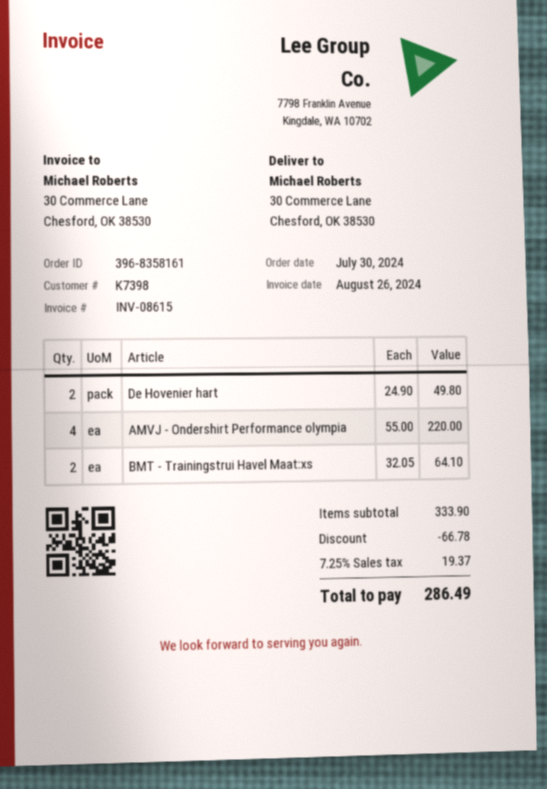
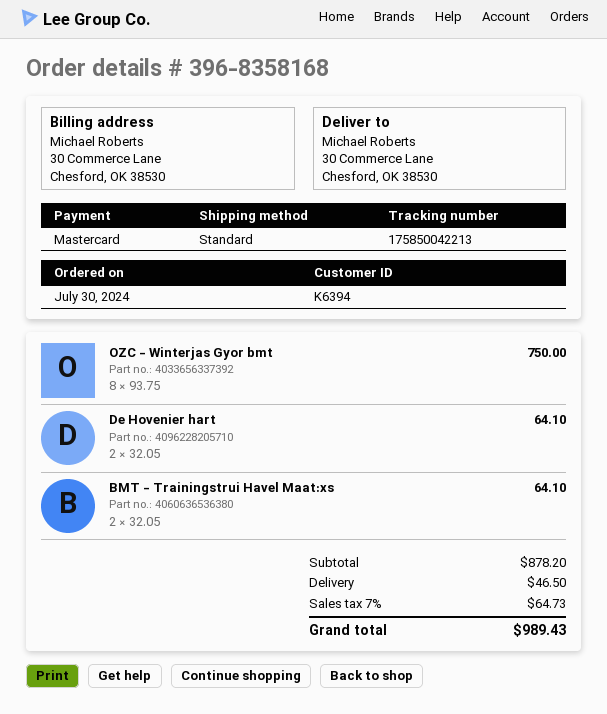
order number: 396-8358161 -> 396-8358168
customer number: K7398 -> K6394
De Hovenier hart: 2 x 24.90 = 49.80 -> 2 x 32.05 = 64.10
AMVJ - Ondershirt Performance olympia: 4 x 55.00 = 220.00 -> none
OZC - Winterjas Gyor bmt: none -> 8 x 93.75 = 750.00
subtotal: 333.90 -> 878.20
discount: 66.78 -> none
shipping: none -> 46.50
tax: 7.25% = 19.37 -> 7% = 64.73
total: 286.49 -> 989.43

